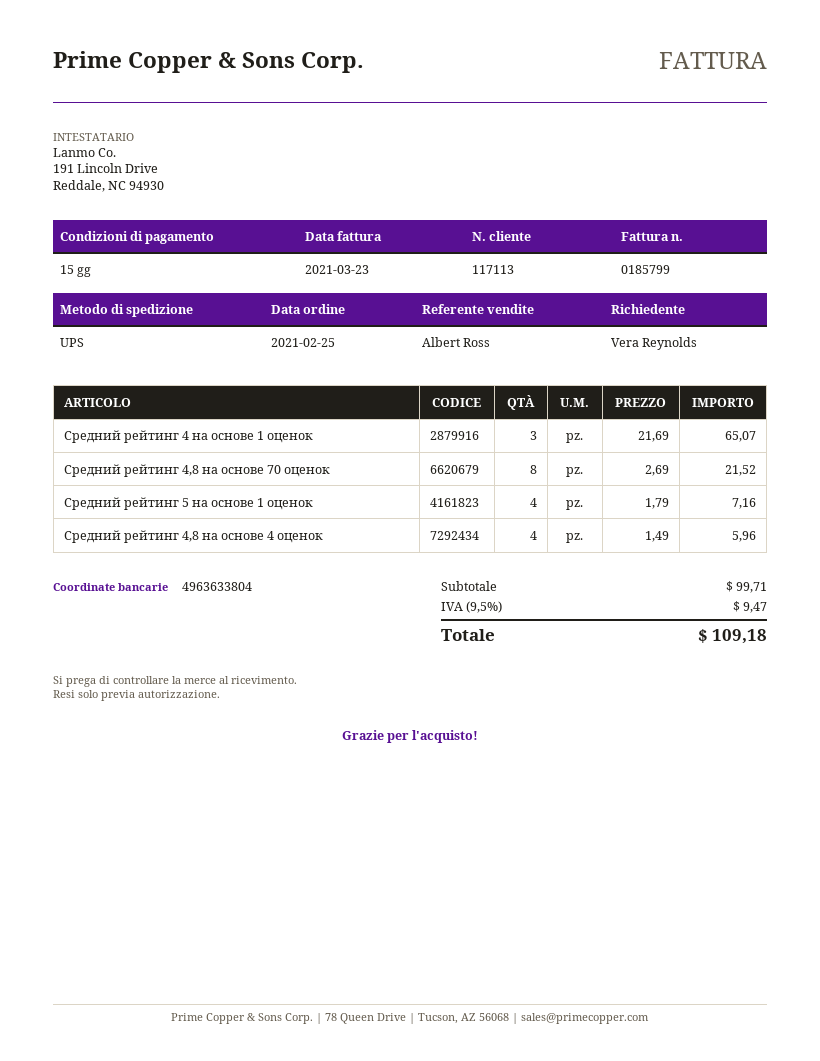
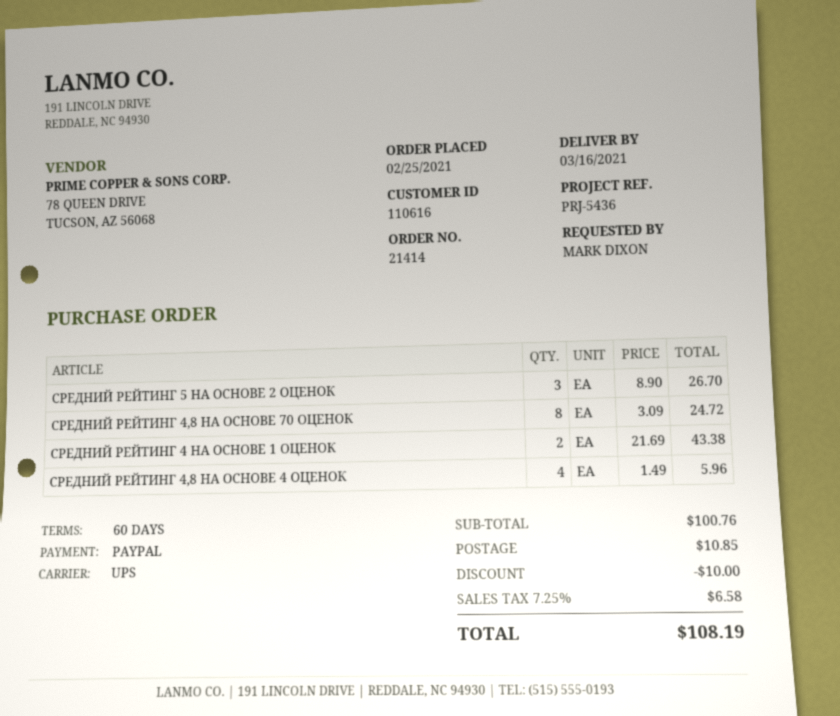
payment terms: 15 days -> 60 days
customer number: 117113 -> 110616
ordered by: Vera Reynolds -> MARK DIXON
Средний рейтинг 4 на основе 1 оценок: 3 x 21.69 = 65.07 -> 2 x 21.69 = 43.38
Средний рейтинг 4,8 на основе 70 оценок: 8 x 2.69 = 21.52 -> 8 x 3.09 = 24.72
Средний рейтинг 5 на основе 1 оценок: 4 x 1.79 = 7.16 -> none
СРЕДНИЙ РЕЙТИНГ 5 НА ОСНОВЕ 2 ОЦЕНОК: none -> 3 x 8.90 = 26.70
subtotal: 99.71 -> 100.76
discount: none -> 10.00
shipping: none -> 10.85
tax: 9.5% = 9.47 -> 7.25% = 6.58
total: 109.18 -> 108.19

